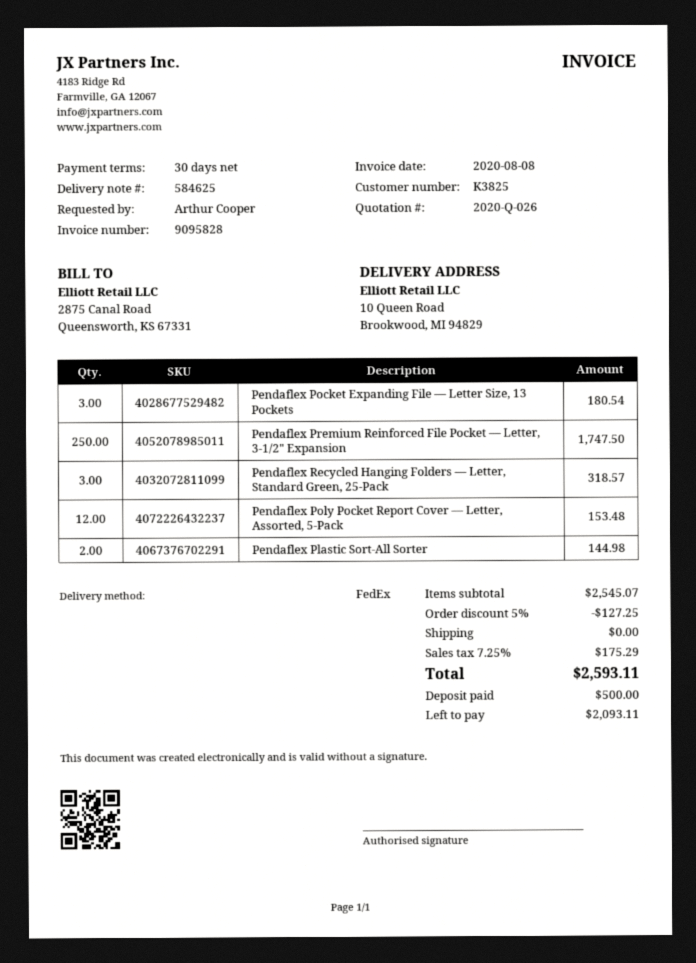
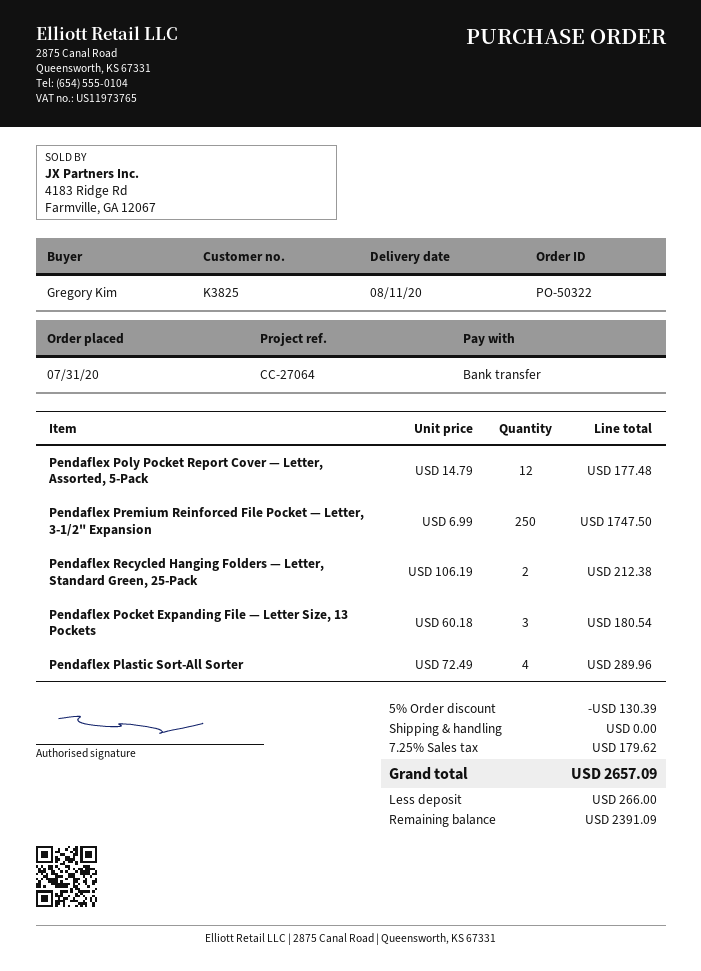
ordered by: Arthur Cooper -> Gregory Kim
Pendaflex Recycled Hanging Folders — Letter, Standard Green, 25-Pack: 3 for 318.57 -> 2 for 212.38
Pendaflex Poly Pocket Report Cover — Letter, Assorted, 5-Pack: 12 for 153.48 -> 12 for 177.48
Pendaflex Plastic Sort-All Sorter: 2 for 144.98 -> 4 for 289.96
discount: 5% = 127.25 -> 5% = 130.39
tax: 7.25% = 175.29 -> 7.25% = 179.62
total: 2593.11 -> 2657.09
deposit: 500.00 -> 266.00
balance: 2093.11 -> 2391.09

